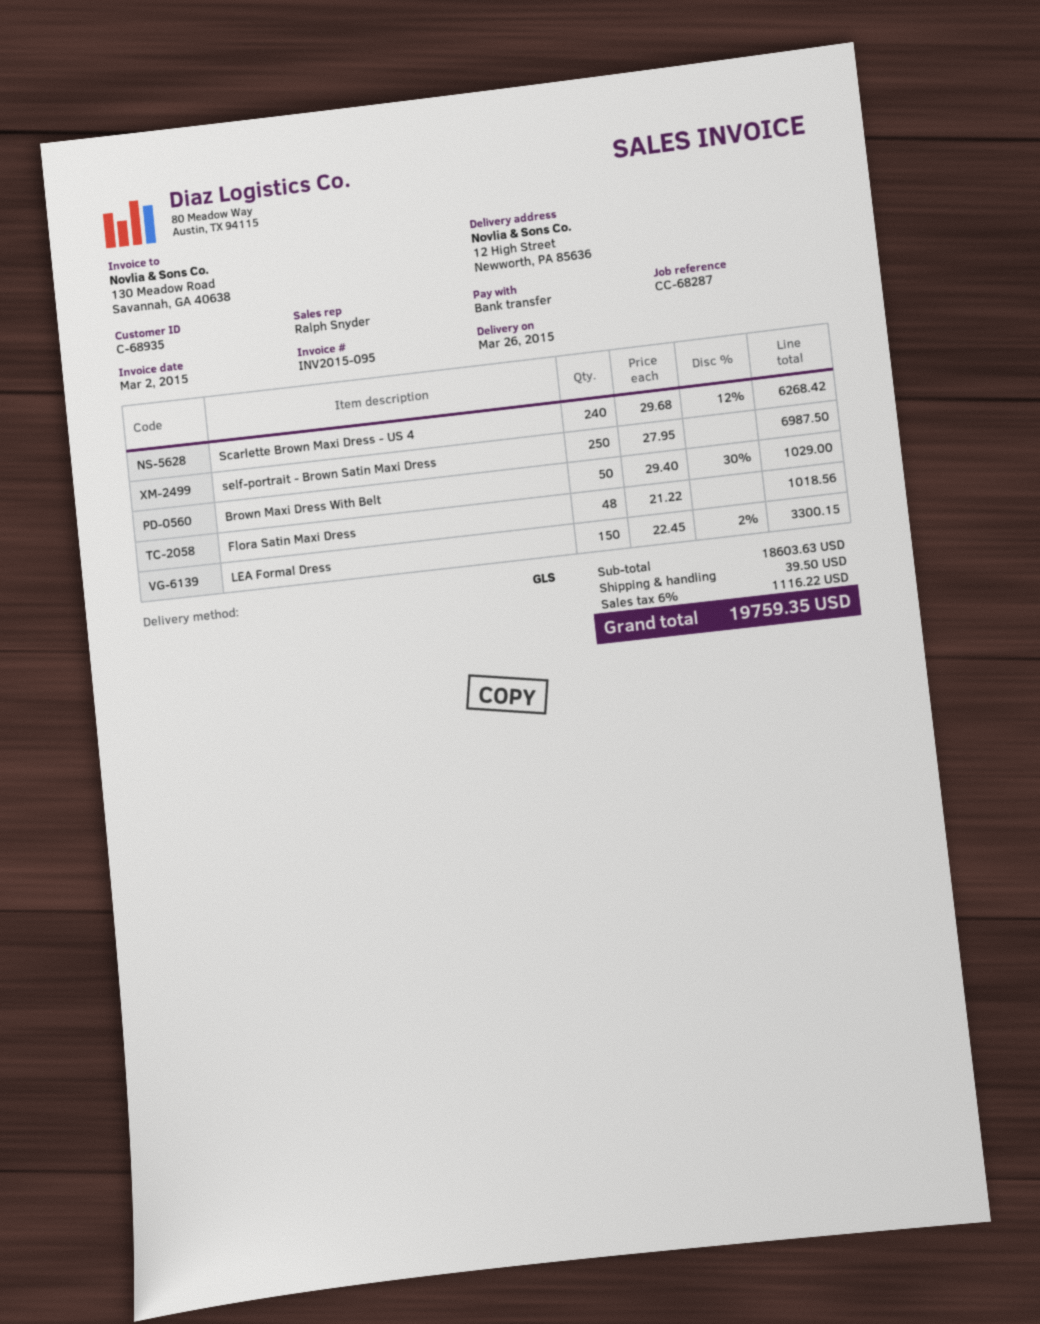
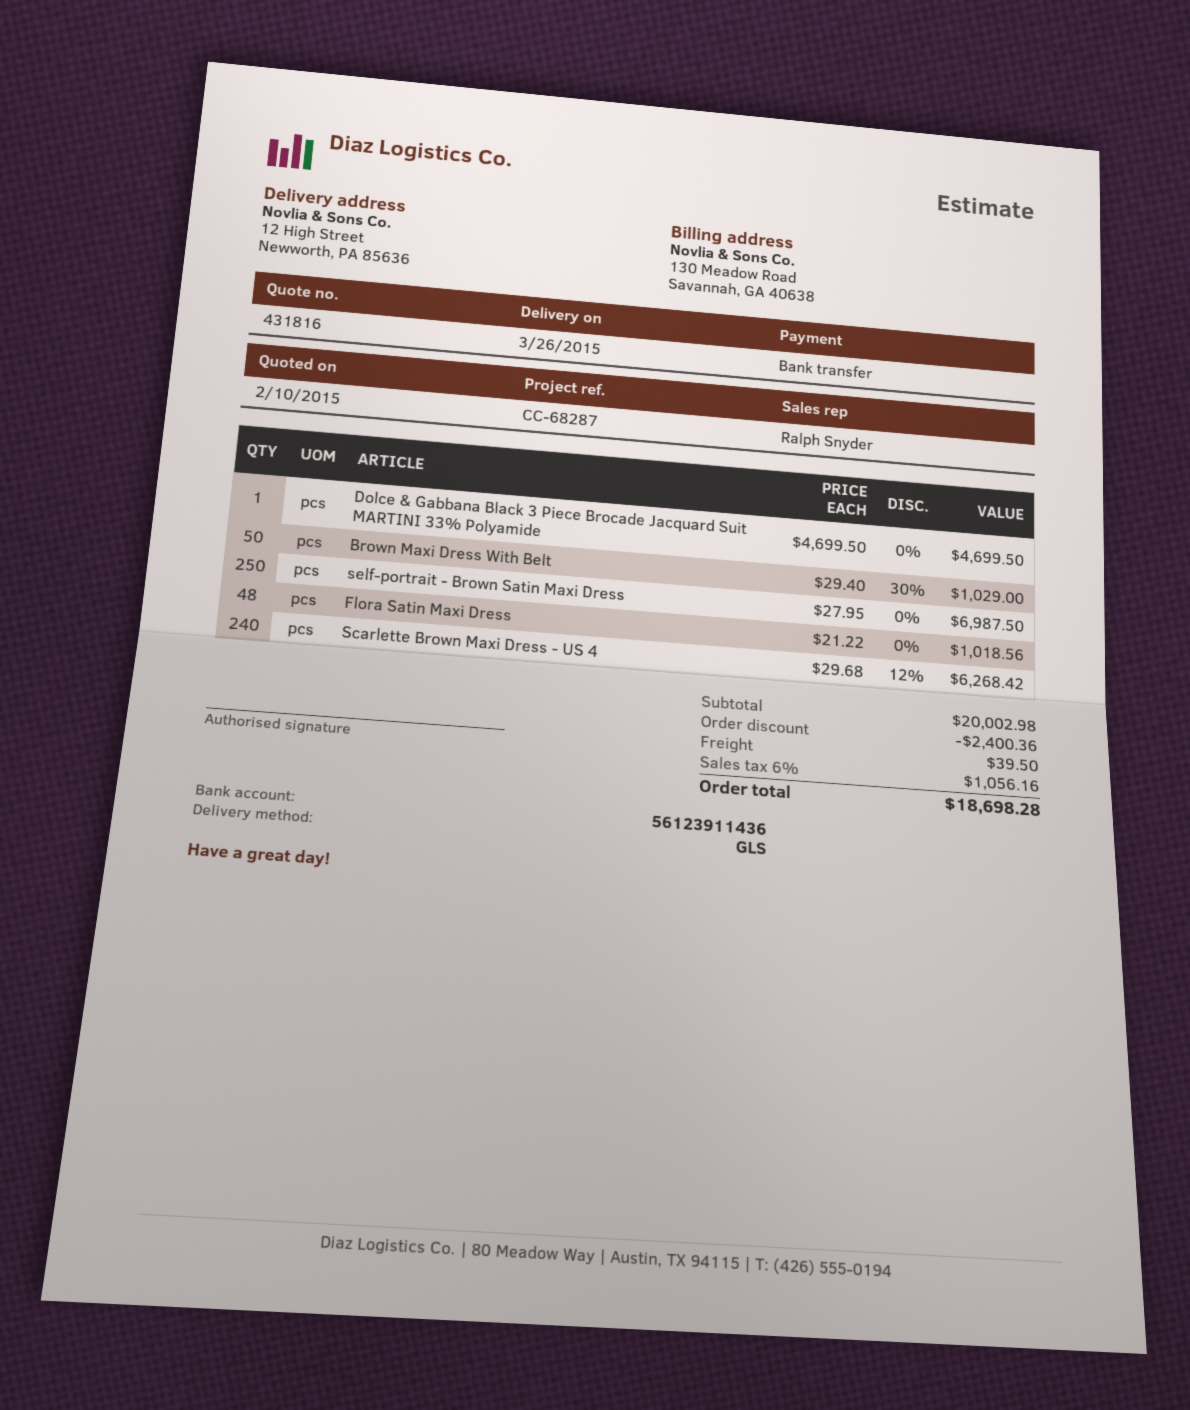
LEA Formal Dress: 150 x 22.45 - 2% = 3300.15 -> none
Dolce & Gabbana Black 3 Piece Brocade Jacquard Suit MARTINI 33% Polyamide: none -> 1 x 4699.50 = 4699.50
subtotal: 18603.63 -> 20002.98
discount: none -> 2400.36
tax: 6% = 1116.22 -> 6% = 1056.16
total: 19759.35 -> 18698.28

